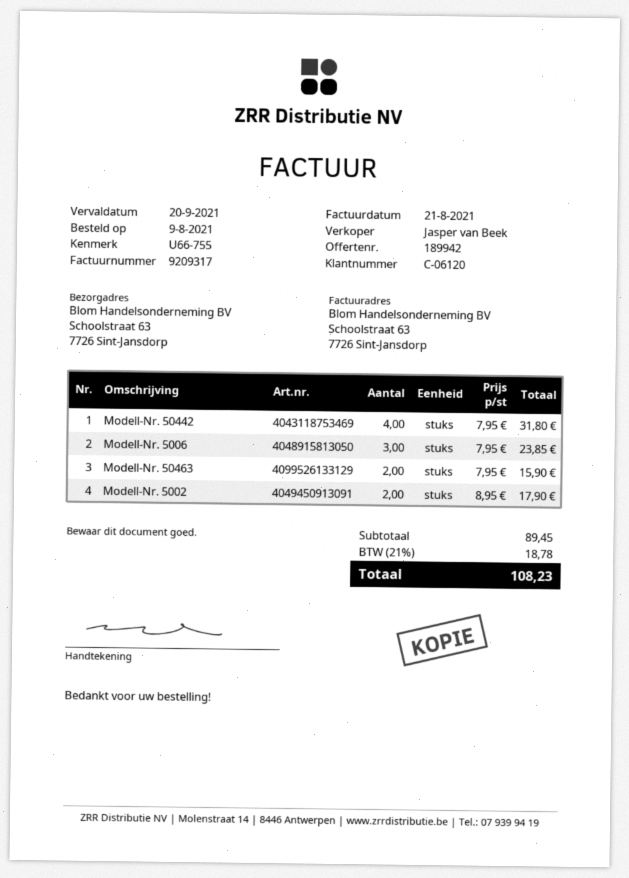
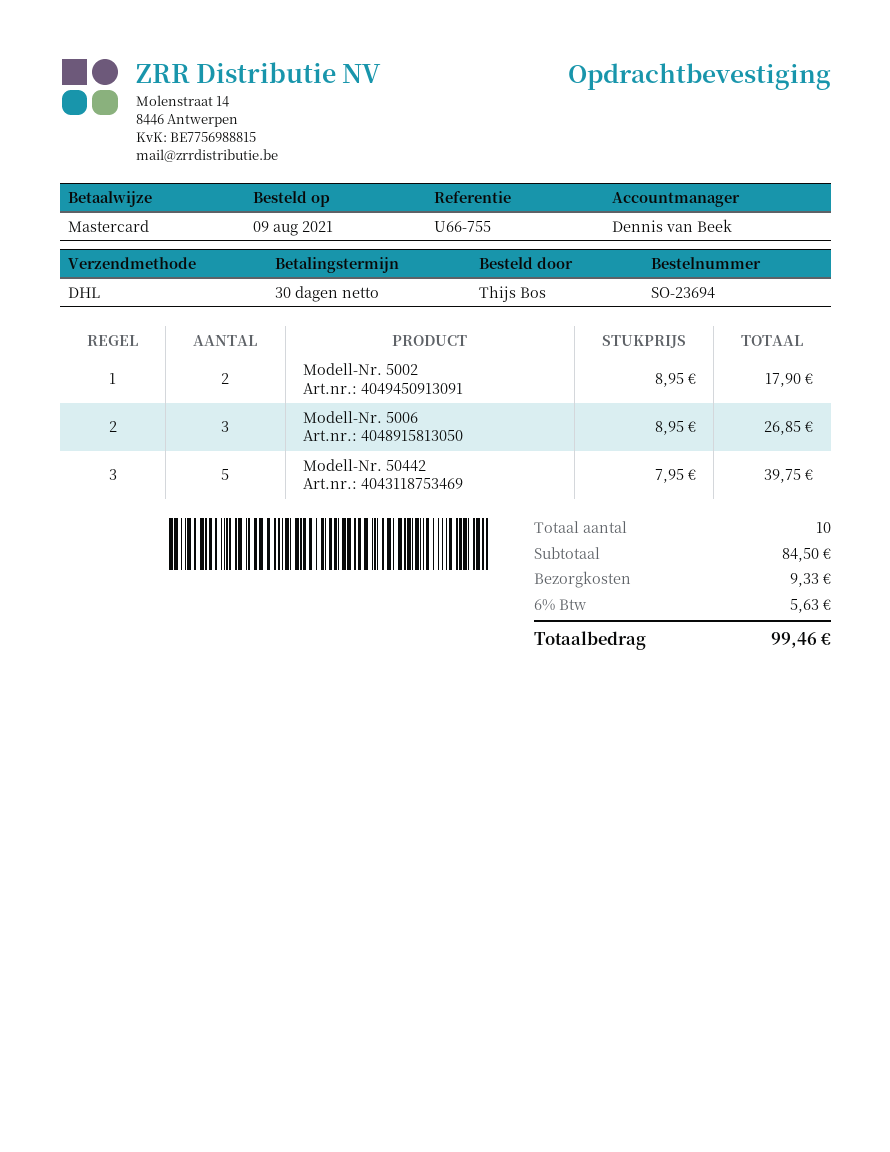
sales rep: Jasper van Beek -> Dennis van Beek
Modell-Nr. 50442: 4 x 7.95 = 31.80 -> 5 x 7.95 = 39.75
Modell-Nr. 5006: 3 x 7.95 = 23.85 -> 3 x 8.95 = 26.85
Modell-Nr. 50463: 2 x 7.95 = 15.90 -> none
subtotal: 89.45 -> 84.50
shipping: none -> 9.33
tax: 21% = 18.78 -> 6% = 5.63
total: 108.23 -> 99.46

